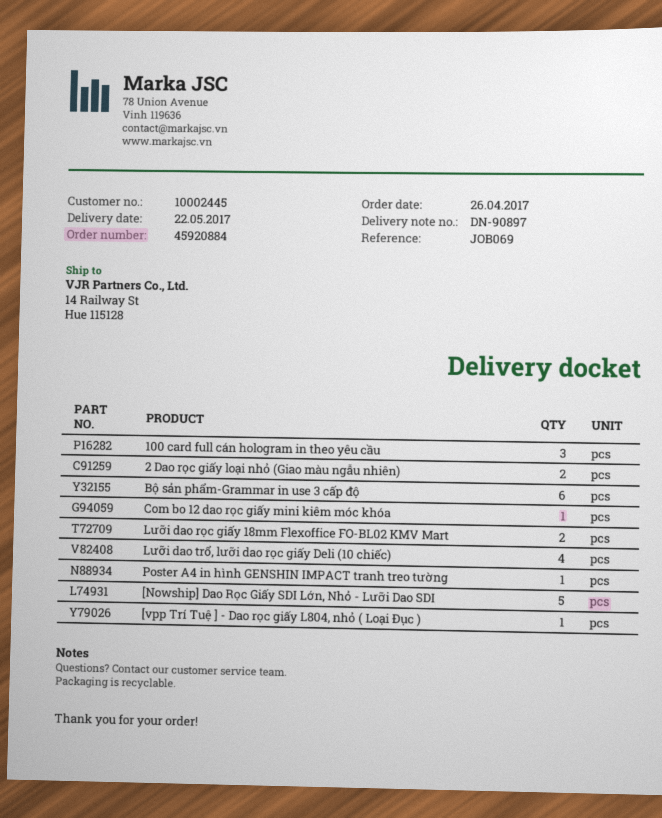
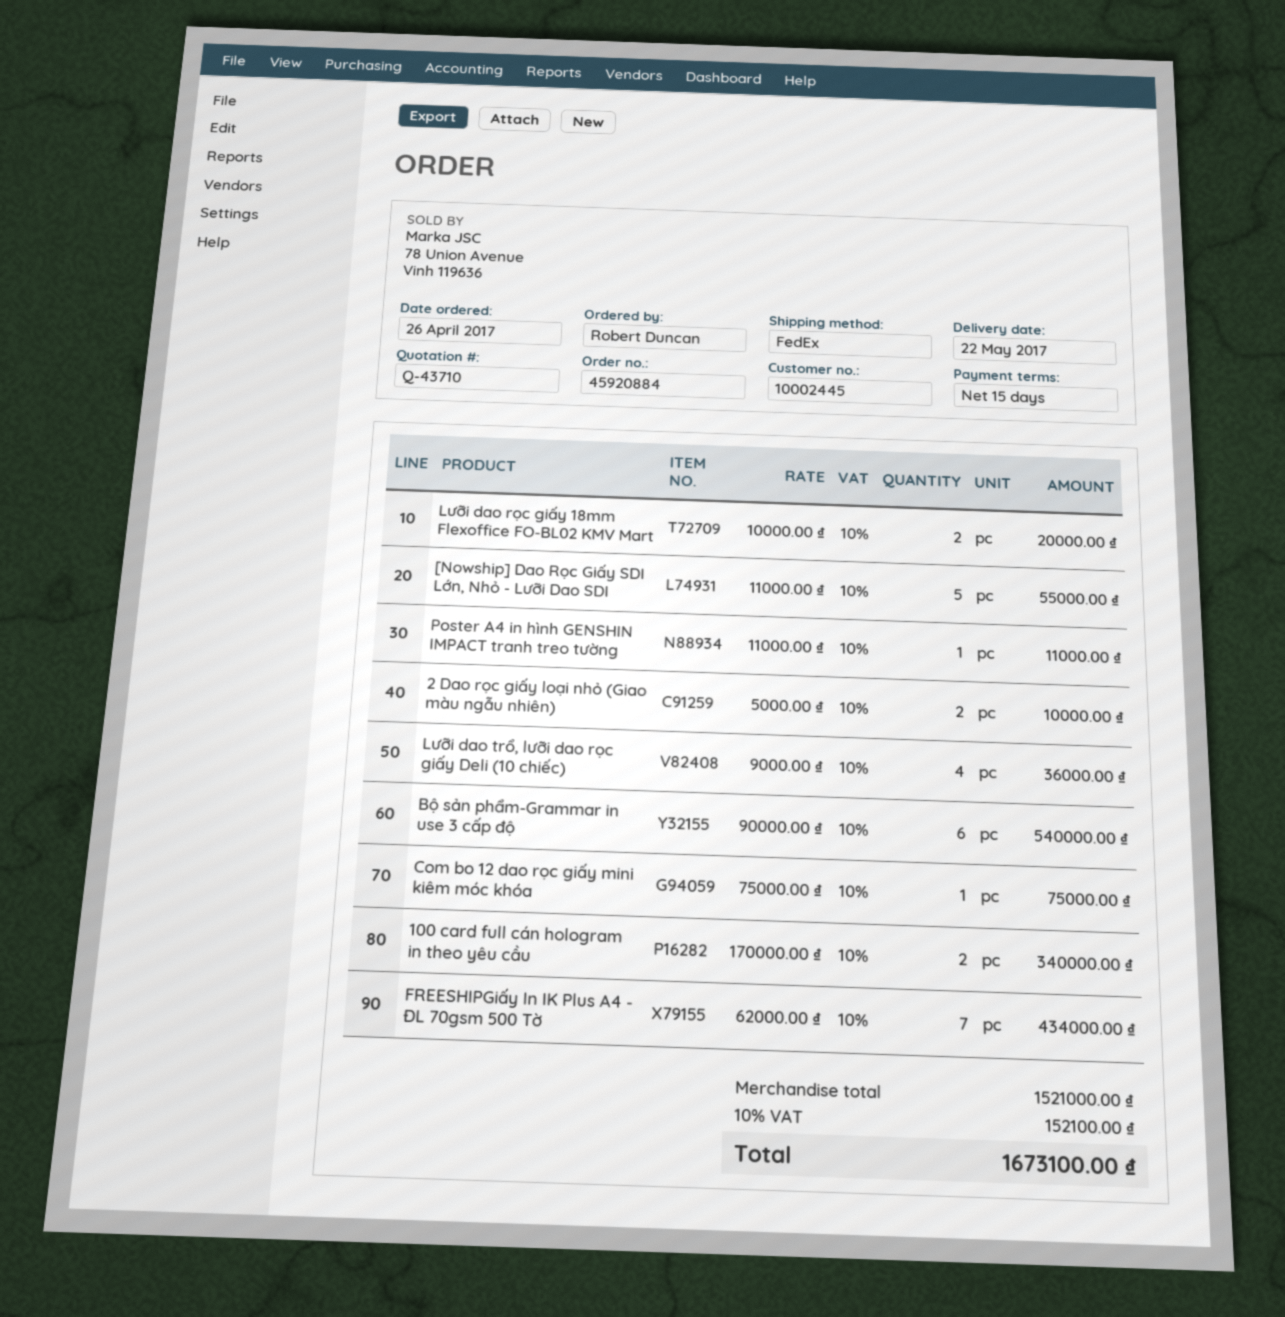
100 card full cán hologram in theo yêu cầu: 3 -> 2
[vpp Trí Tuệ ] - Dao rọc giấy L804, nhỏ ( Loại Đục ): 1 -> none
FREESHIPGiấy In IK Plus A4 - ĐL 70gsm 500 Tờ: none -> 7

